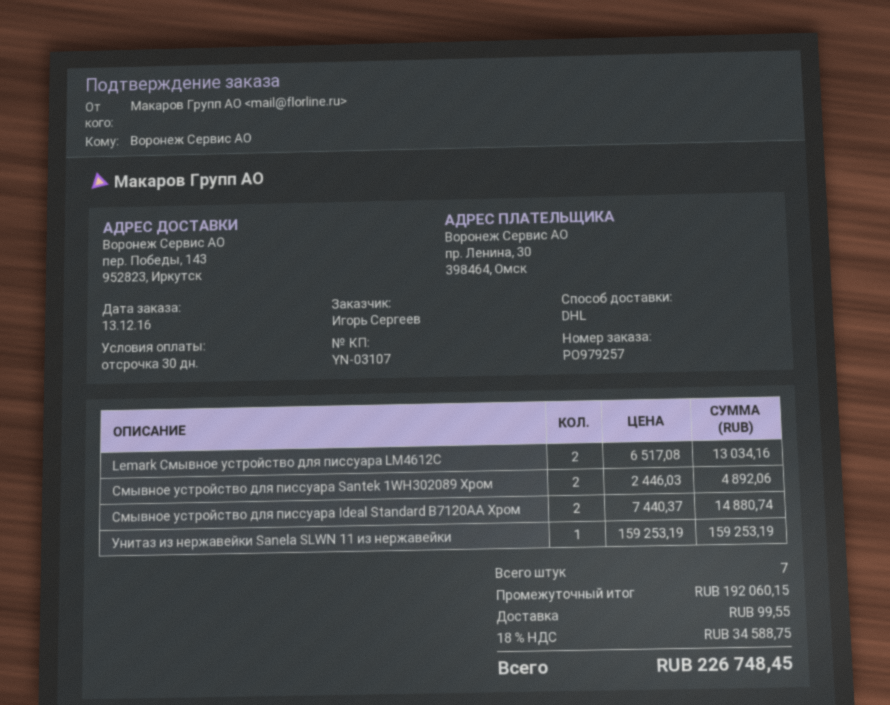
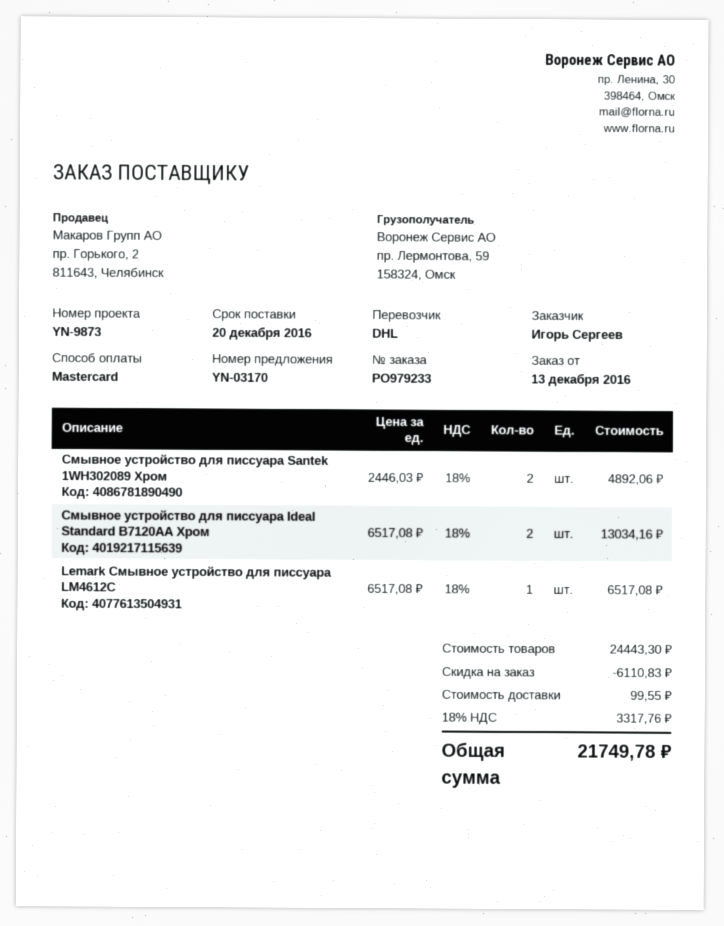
quote number: YN-03107 -> YN-03170
order number: PO979257 -> PO979233
ship to: пер. Победы, 143, 952823, Иркутск -> пр. Лермонтова, 59, 158324, Омск
Lemark Смывное устройство для писсуара LM4612C: 2 x 6517.08 = 13034.16 -> 1 x 6517.08 = 6517.08
Смывное устройство для писсуара Ideal Standard B7120AA Хром: 2 x 7440.37 = 14880.74 -> 2 x 6517.08 = 13034.16
Унитаз из нержавейки Sanela SLWN 11 из нержавейки: 1 x 159253.19 = 159253.19 -> none
subtotal: 192060.15 -> 24443.30
discount: none -> 6110.83
tax: 18% = 34588.75 -> 18% = 3317.76
total: 226748.45 -> 21749.78

